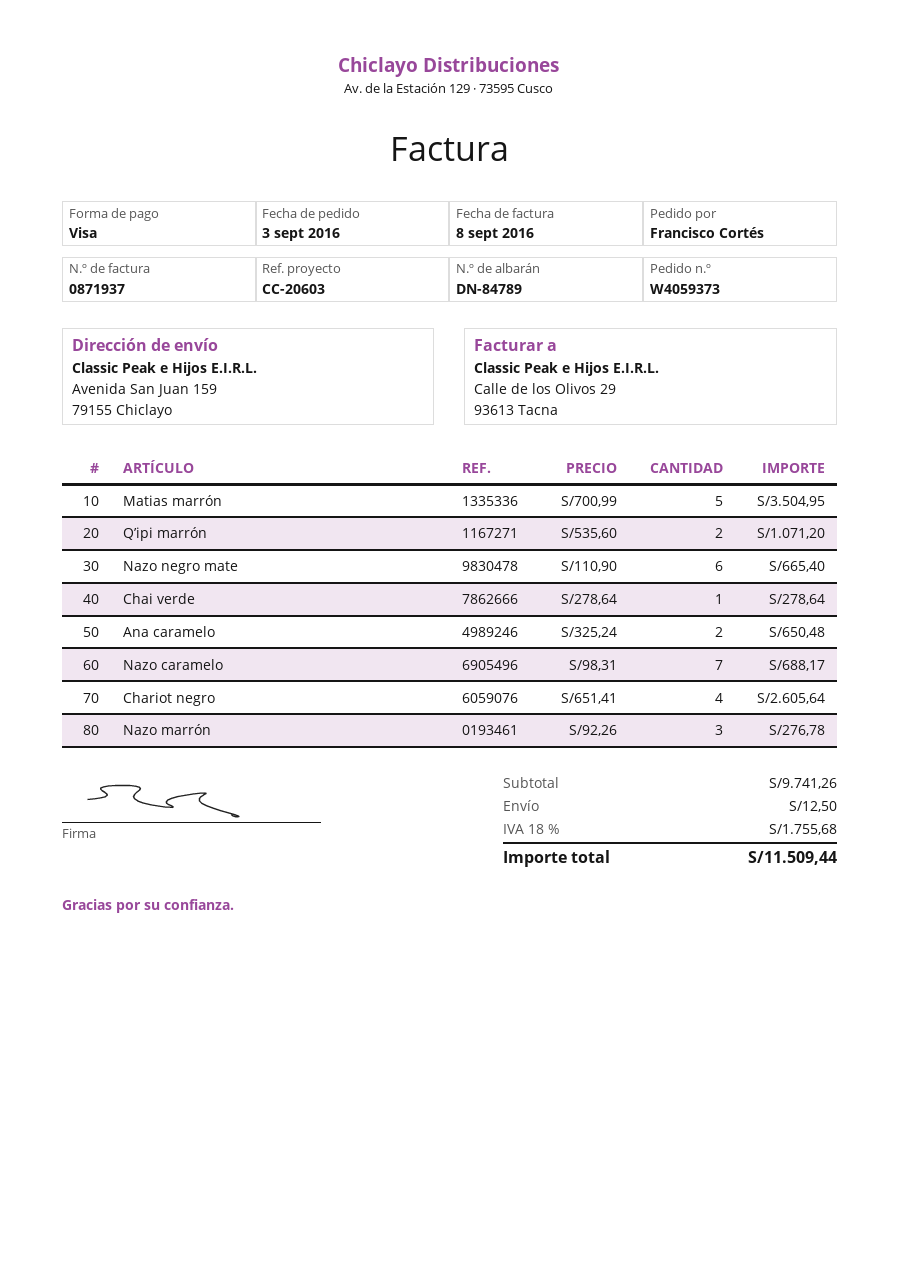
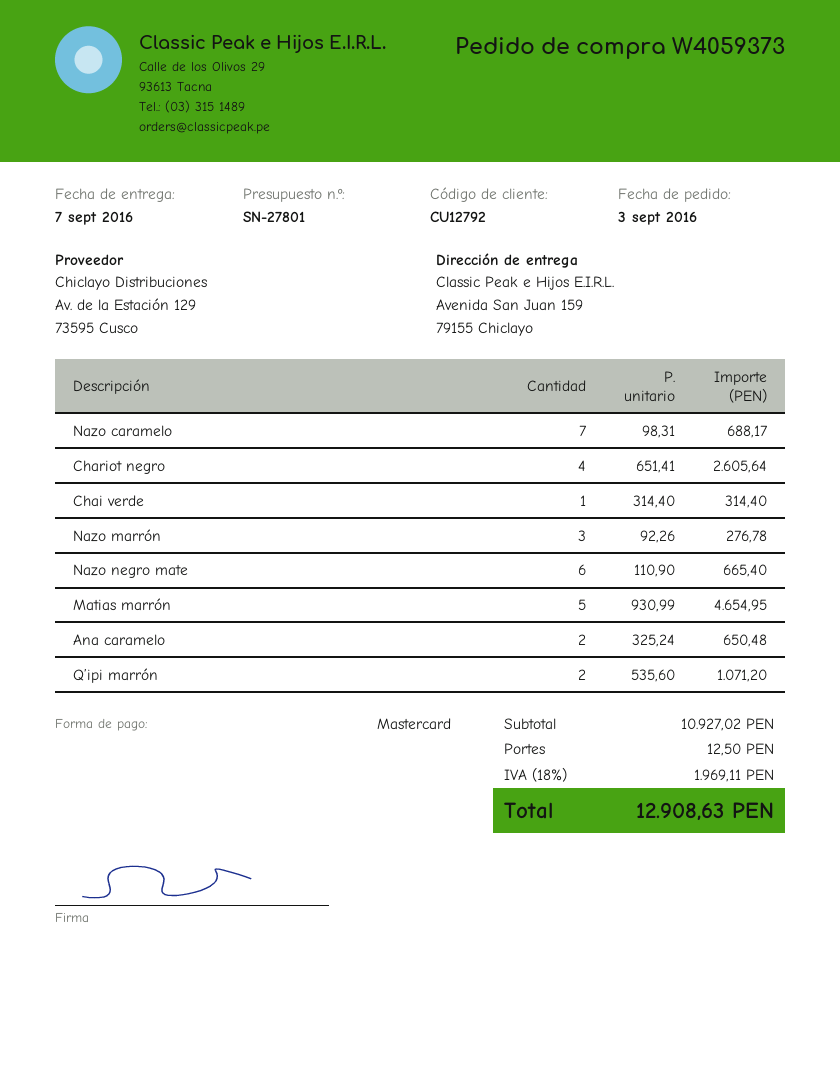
payment method: Visa -> Mastercard
Matias marrón: 5 x 700.99 = 3504.95 -> 5 x 930.99 = 4654.95
Chai verde: 1 x 278.64 = 278.64 -> 1 x 314.40 = 314.40
subtotal: 9741.26 -> 10927.02
tax: 18% = 1755.68 -> 18% = 1969.11
total: 11509.44 -> 12908.63

